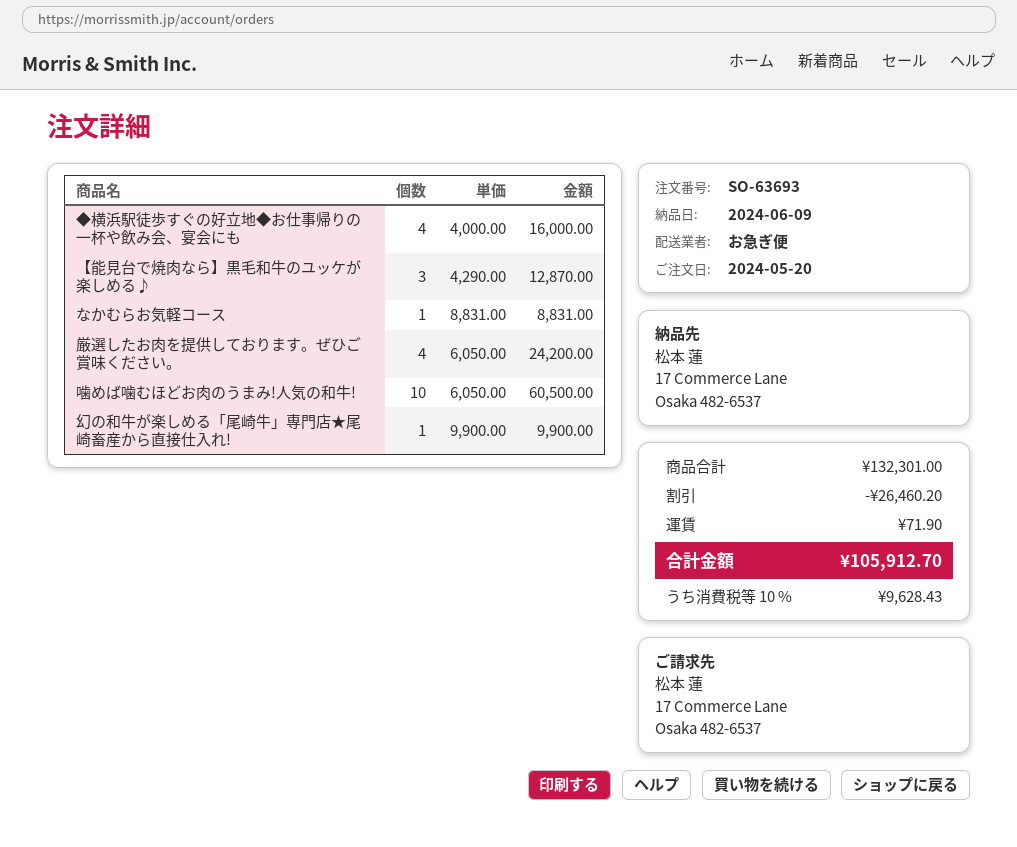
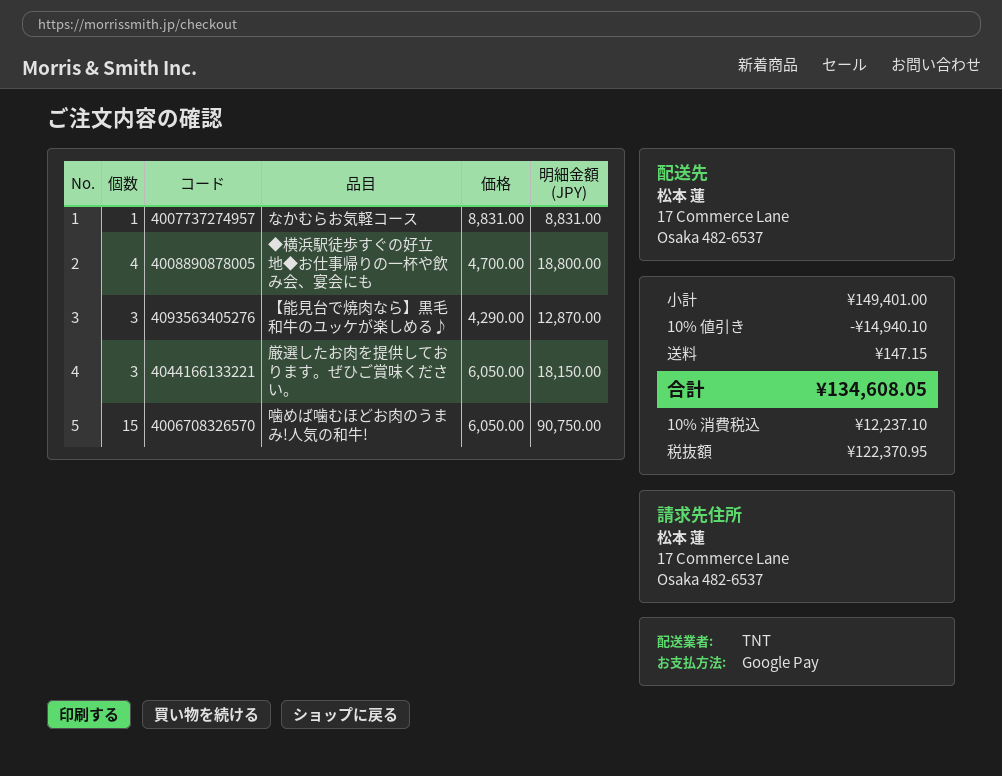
shipping method: express -> TNT
◆横浜駅徒歩すぐの好立地◆お仕事帰りの一杯や飲み会、宴会にも: 4 x 4000.00 = 16000.00 -> 4 x 4700.00 = 18800.00
厳選したお肉を提供しております。ぜひご賞味ください。: 4 x 6050.00 = 24200.00 -> 3 x 6050.00 = 18150.00
噛めば噛むほどお肉のうまみ!人気の和牛!: 10 x 6050.00 = 60500.00 -> 15 x 6050.00 = 90750.00
幻の和牛が楽しめる「尾崎牛」専門店★尾崎畜産から直接仕入れ!: 1 x 9900.00 = 9900.00 -> none
subtotal: 132301.00 -> 149401.00
discount: 26460.20 -> 14940.10
shipping: 71.90 -> 147.15
tax: 10% = 9628.43 -> 10% = 12237.10
total: 105912.70 -> 134608.05

